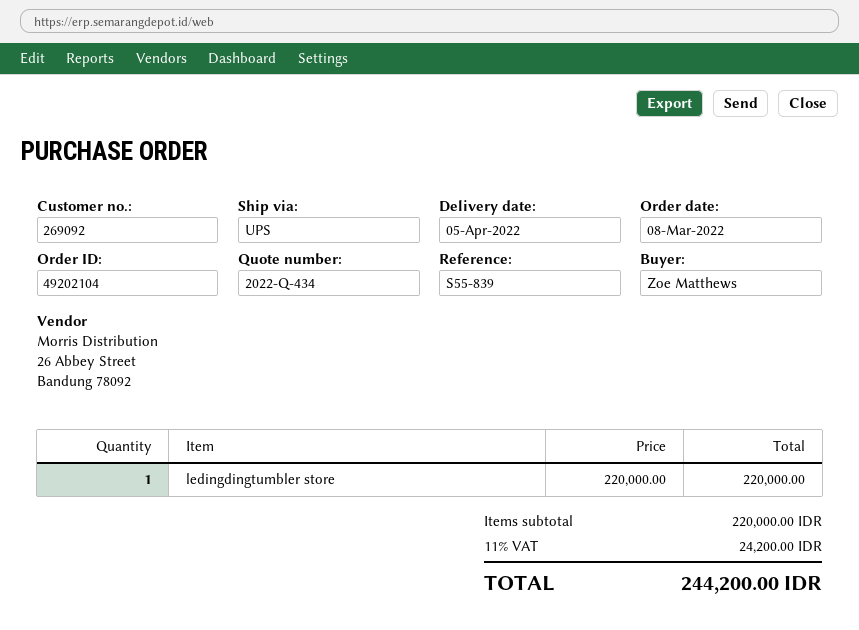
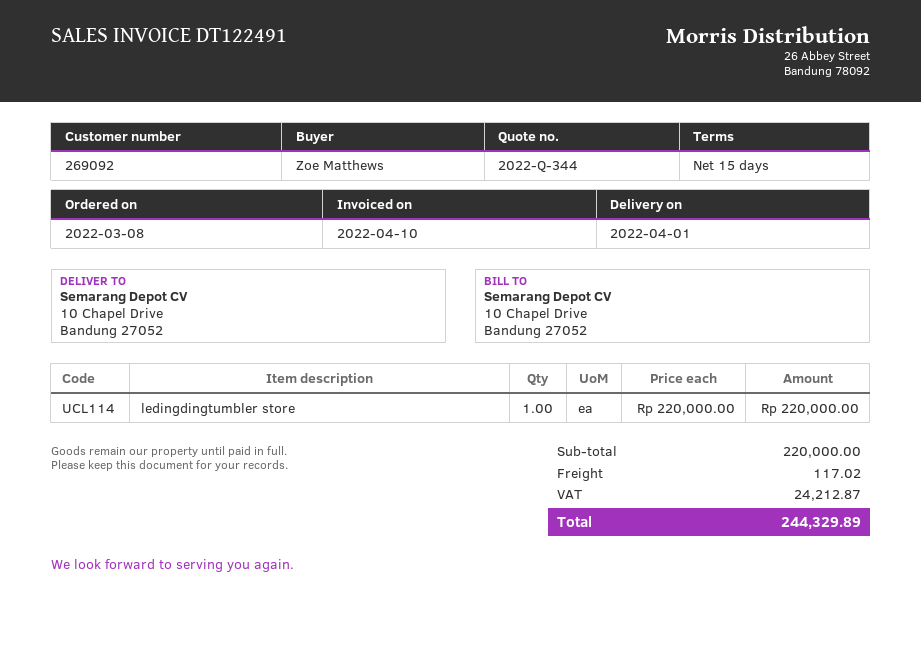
quote number: 2022-Q-434 -> 2022-Q-344
delivery date: 2022-04-05 -> 2022-04-01
shipping: none -> 117.02
tax: 24200.00 -> 24212.87
total: 244200.00 -> 244329.89

